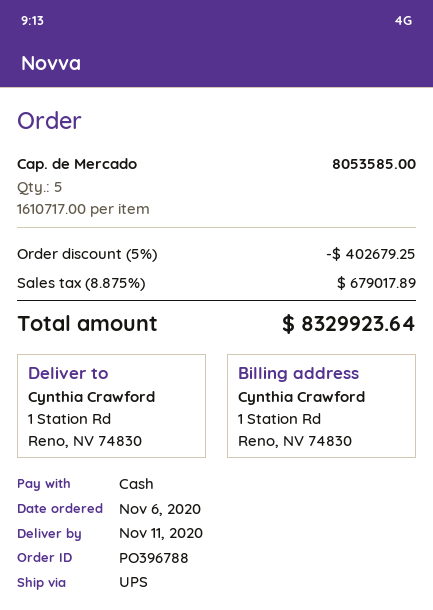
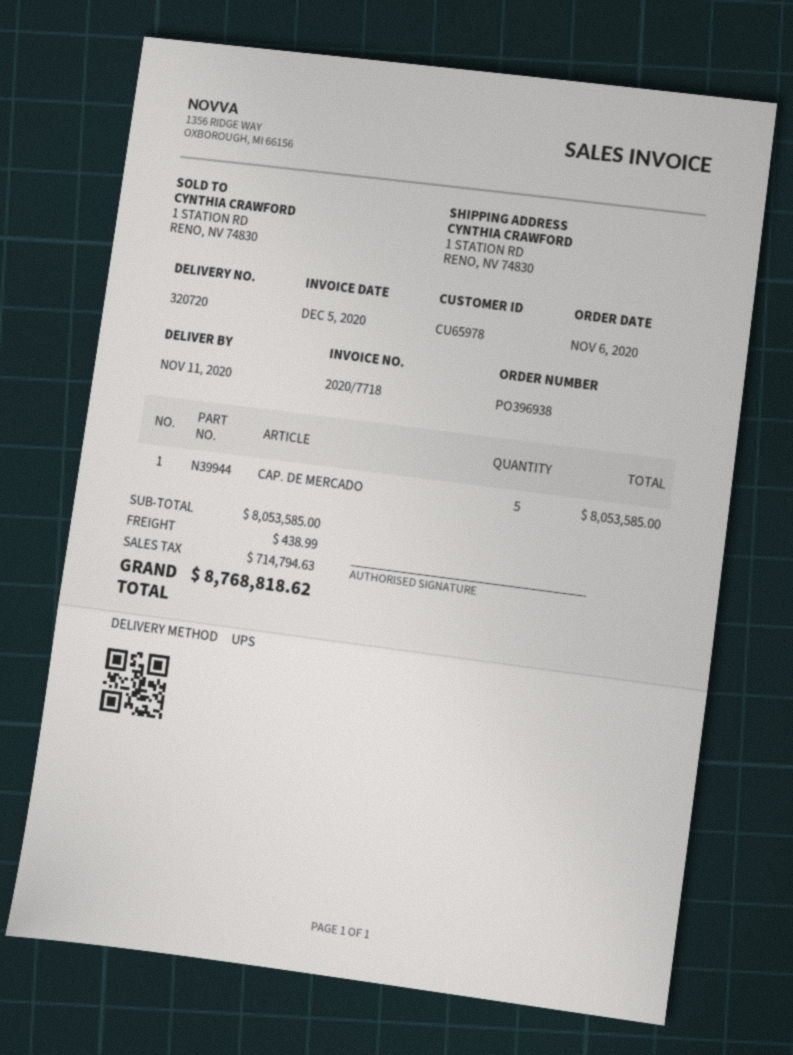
order number: PO396788 -> PO396938
discount: 5% = 402679.25 -> none
shipping: none -> 438.99
tax: 679017.89 -> 714794.63
total: 8329923.64 -> 8768818.62

